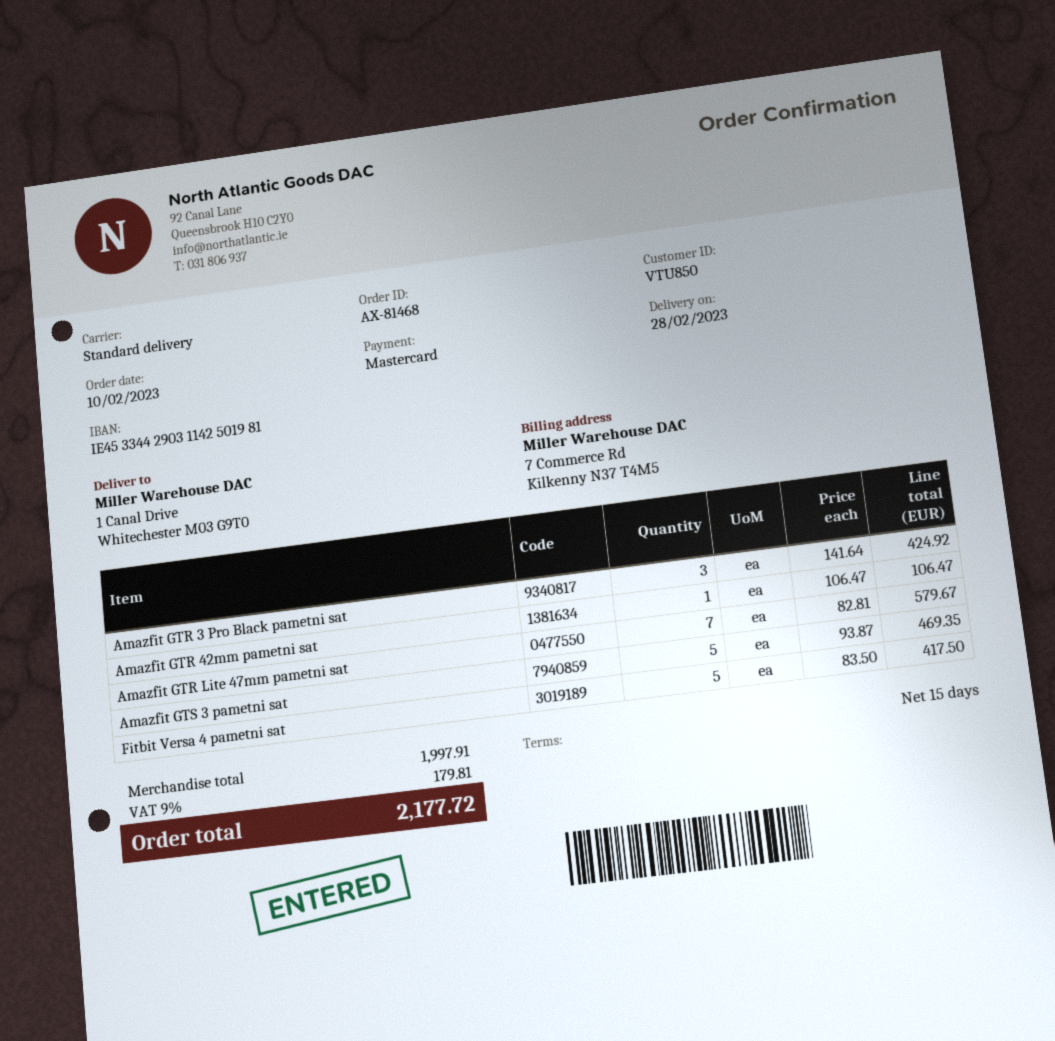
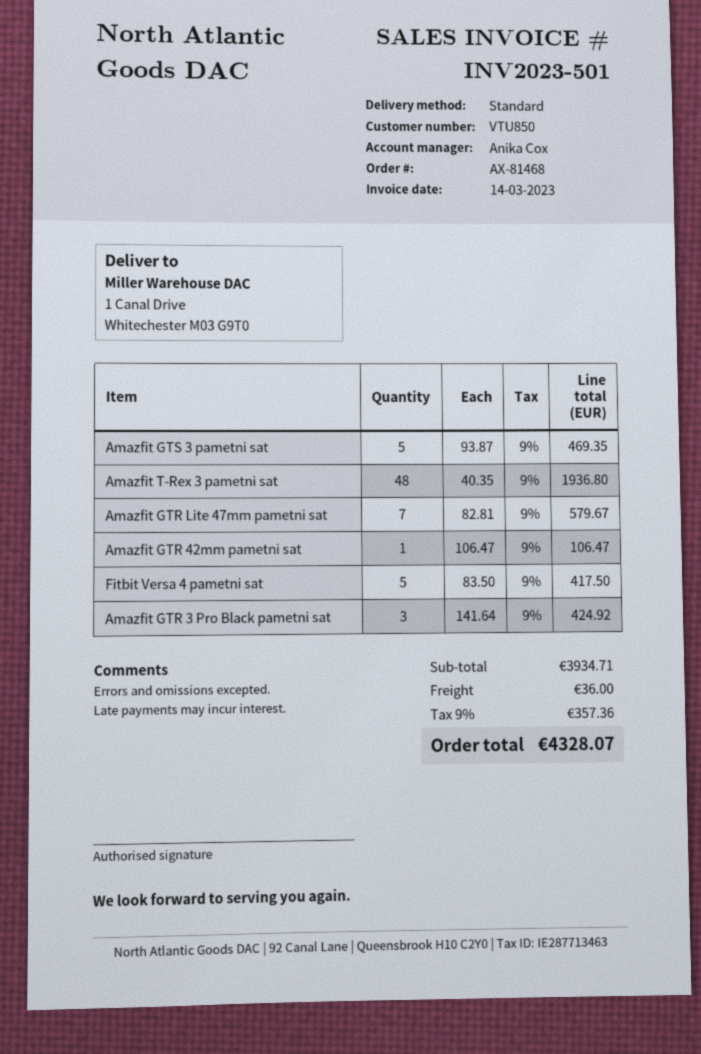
Amazfit T-Rex 3 pametni sat: none -> 48 x 40.35 = 1936.80
subtotal: 1997.91 -> 3934.71
shipping: none -> 36.00
tax: 9% = 179.81 -> 9% = 357.36
total: 2177.72 -> 4328.07

